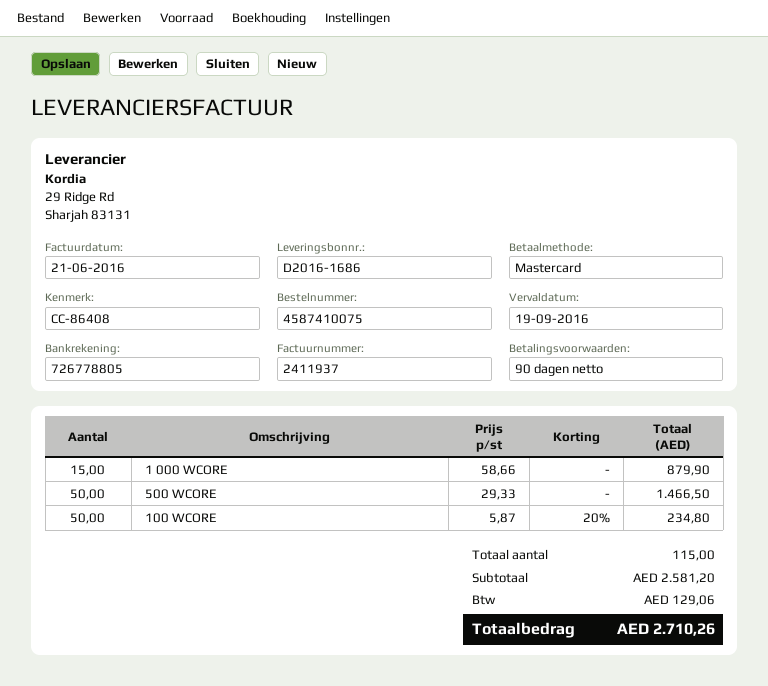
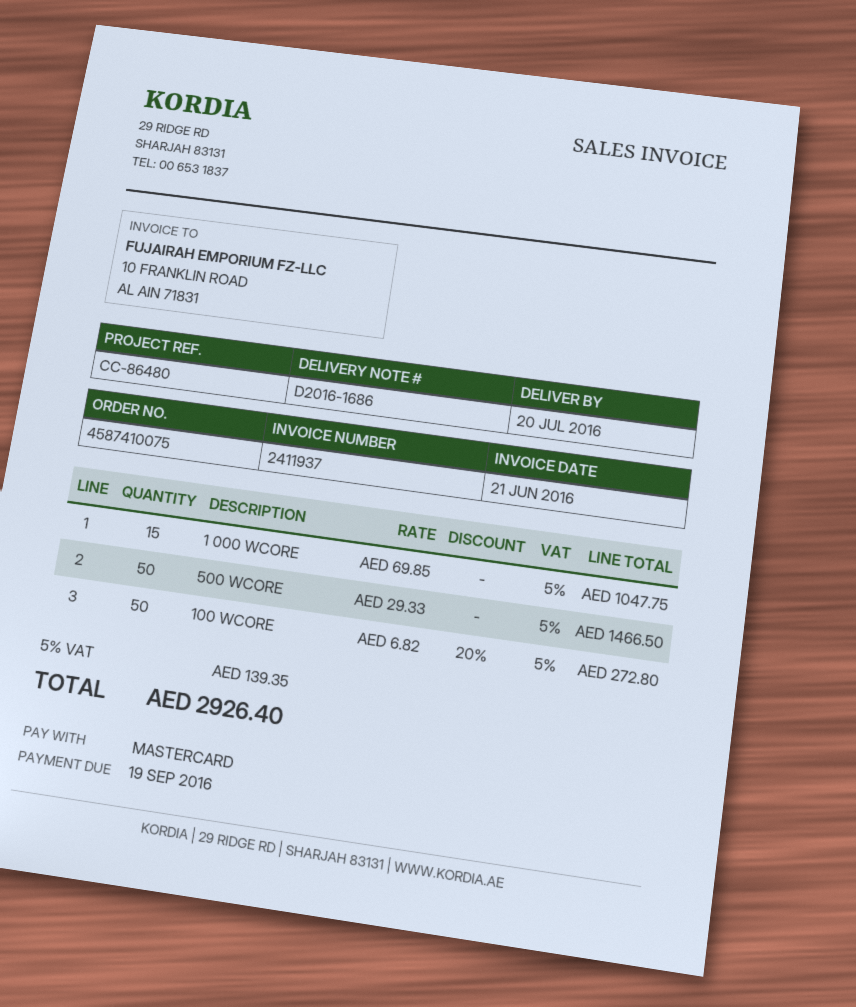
reference: CC-86408 -> CC-86480
1 000 WCORE: 15 x 58.66 = 879.90 -> 15 x 69.85 = 1047.75
100 WCORE: 50 x 5.87 - 20% = 234.80 -> 50 x 6.82 - 20% = 272.80
tax: 129.06 -> 139.35
total: 2710.26 -> 2926.40

